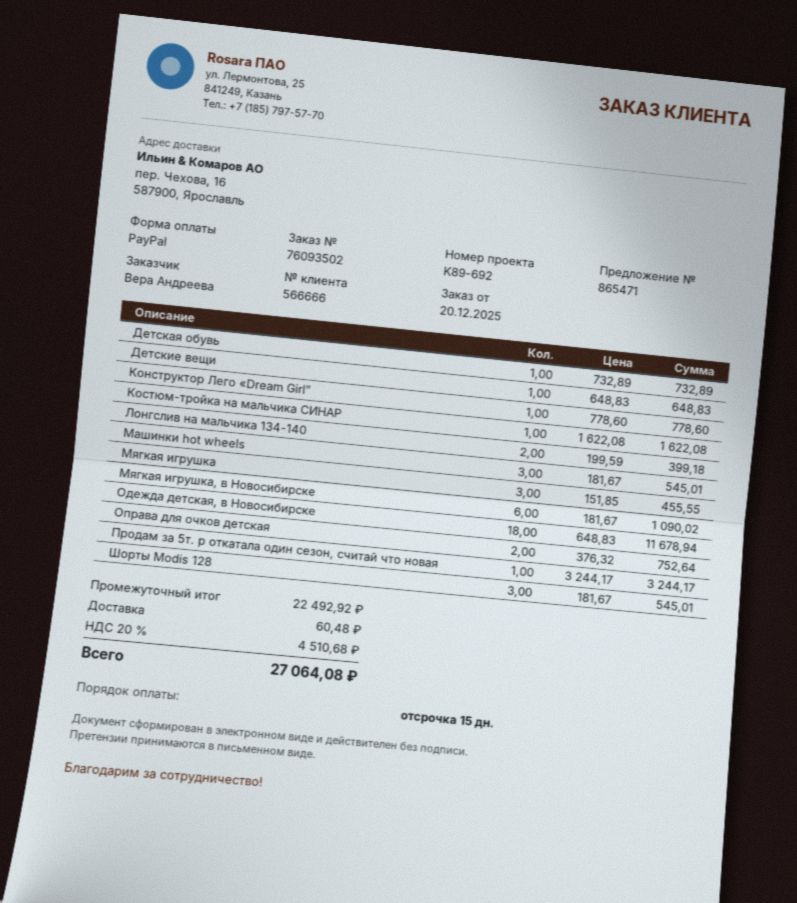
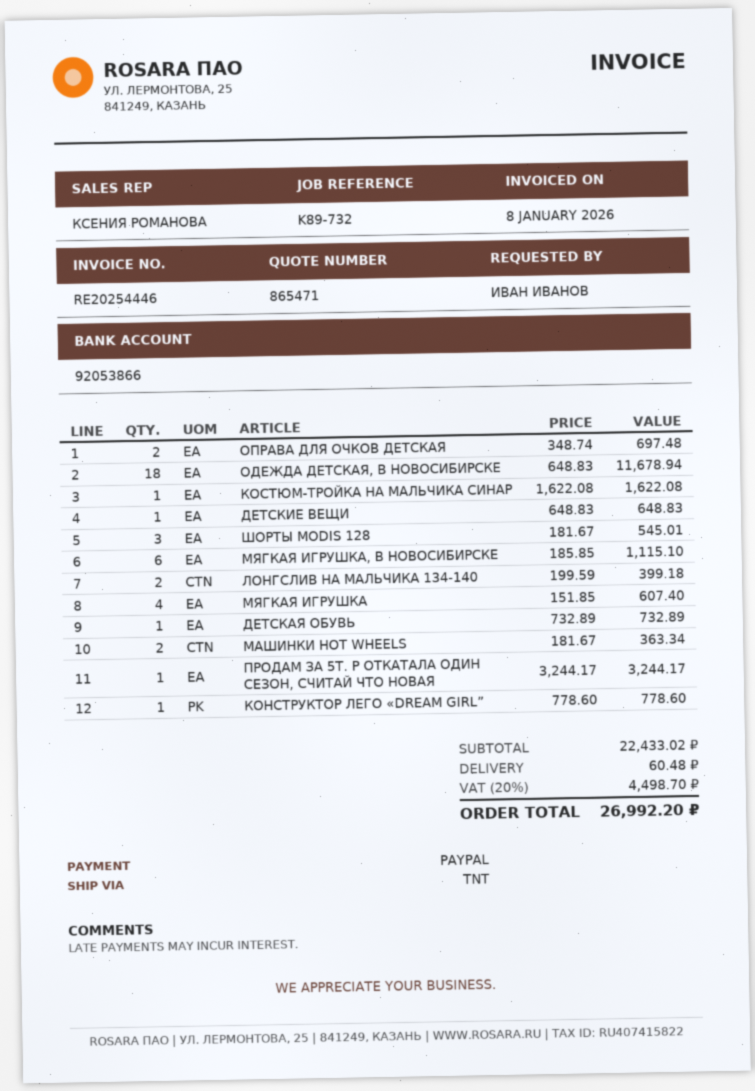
reference: K89-692 -> K89-732
ordered by: Вера Андреева -> ИВАН ИВАНОВ
Машинки hot wheels: 3 x 181.67 = 545.01 -> 2 x 181.67 = 363.34
Мягкая игрушка: 3 x 151.85 = 455.55 -> 4 x 151.85 = 607.40
Мягкая игрушка, в Новосибирске: 6 x 181.67 = 1090.02 -> 6 x 185.85 = 1115.10
Оправа для очков детская: 2 x 376.32 = 752.64 -> 2 x 348.74 = 697.48
subtotal: 22492.92 -> 22433.02
tax: 20% = 4510.68 -> 20% = 4498.70
total: 27064.08 -> 26992.20

